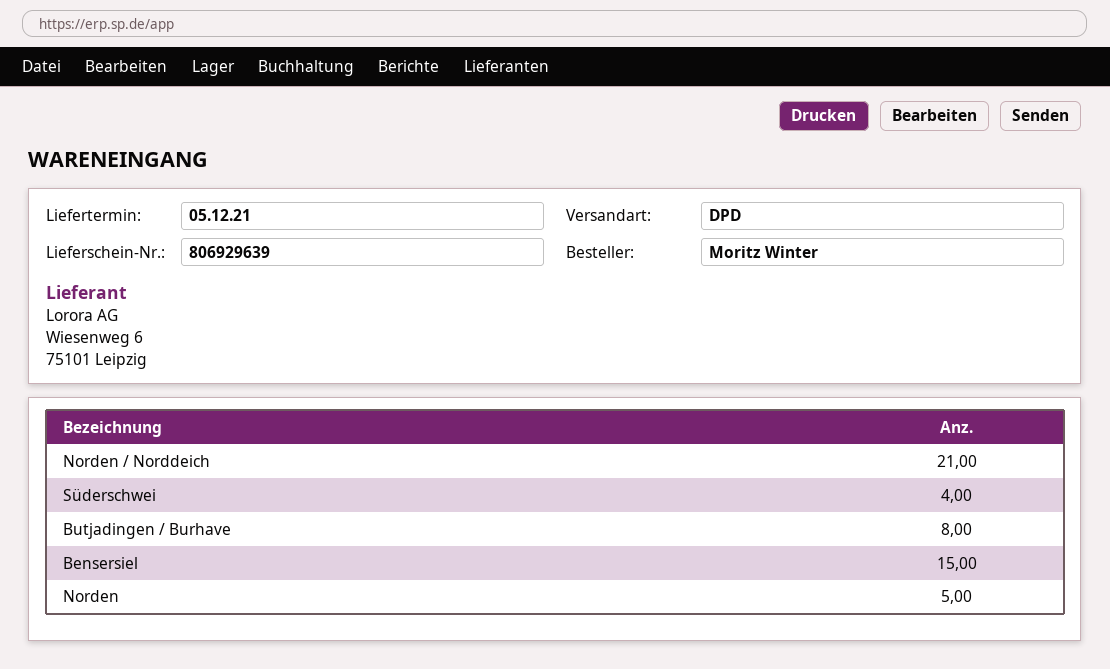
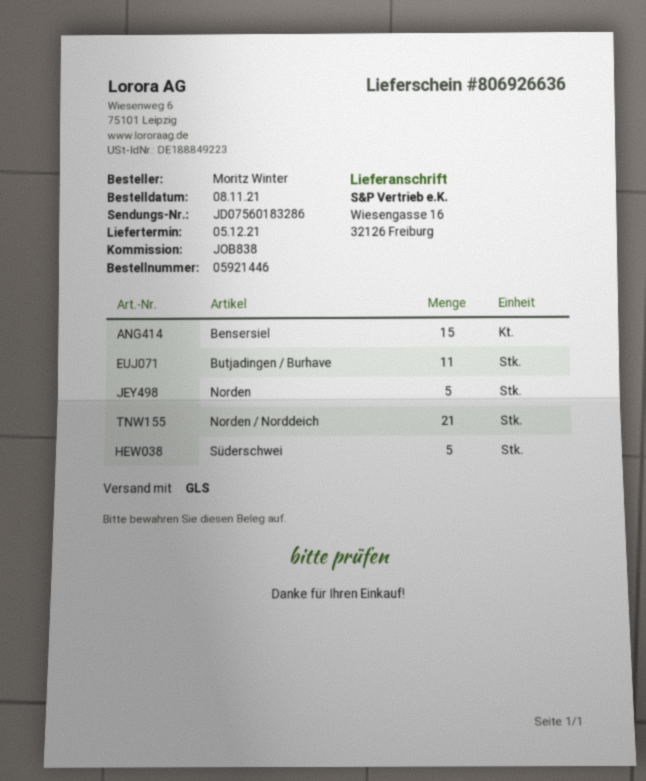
delivery note number: 806929639 -> 806926636
shipping method: DPD -> GLS
Süderschwei: 4 -> 5
Butjadingen / Burhave: 8 -> 11

